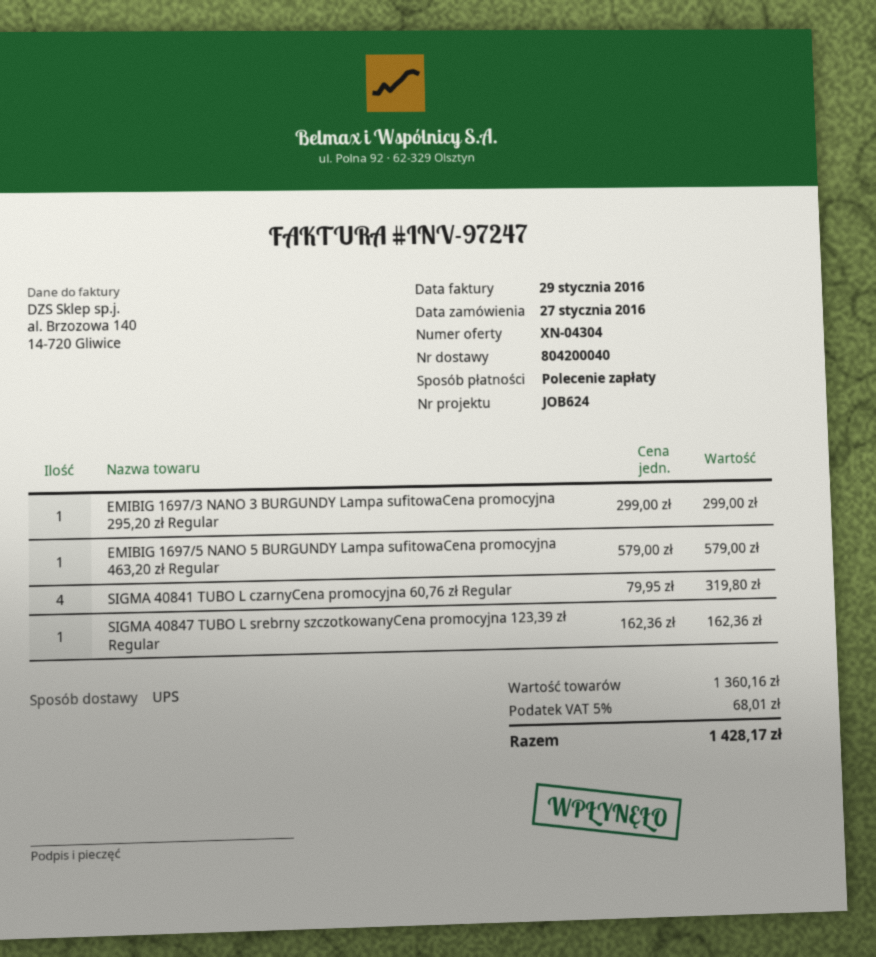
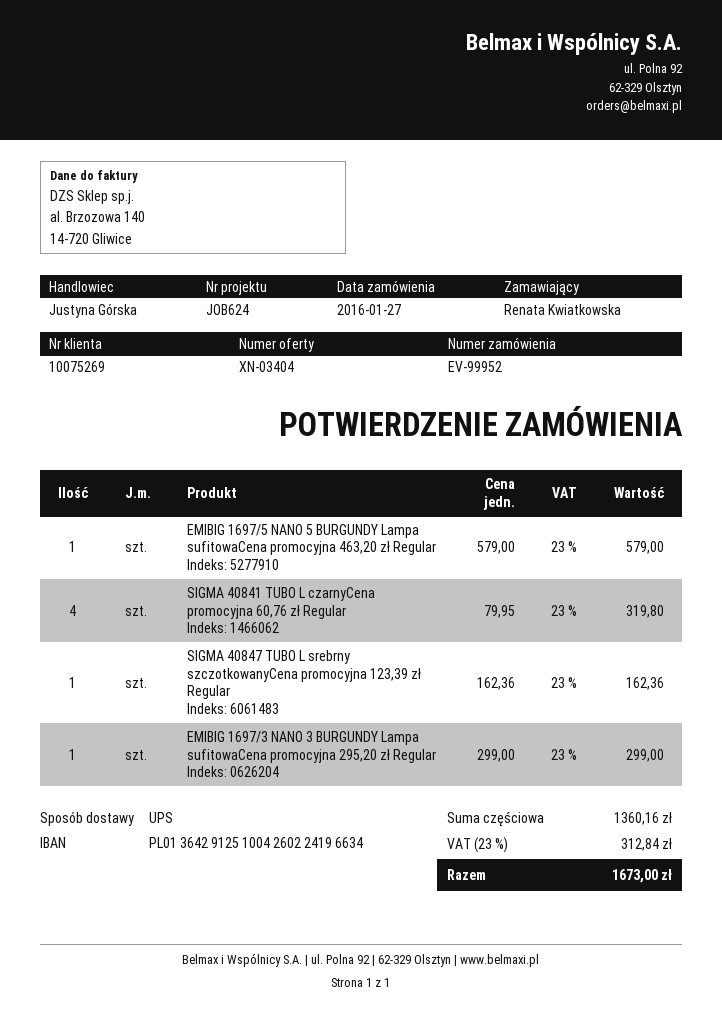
quote number: XN-04304 -> XN-03404
tax: 5% = 68.01 -> 23% = 312.84
total: 1428.17 -> 1673.00

